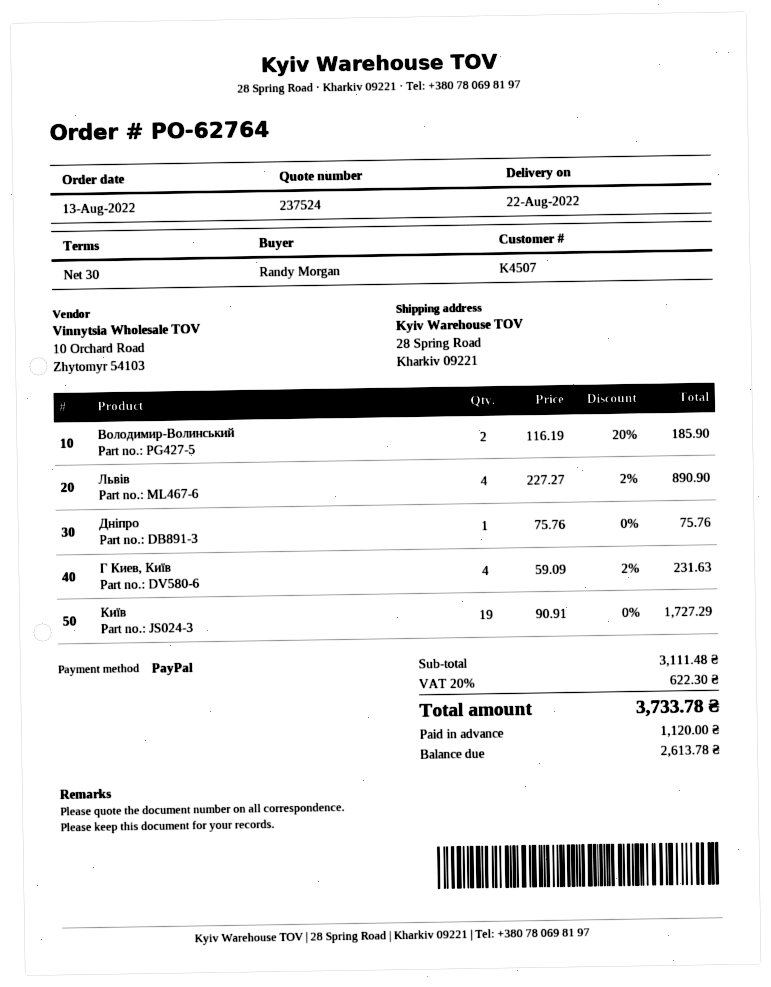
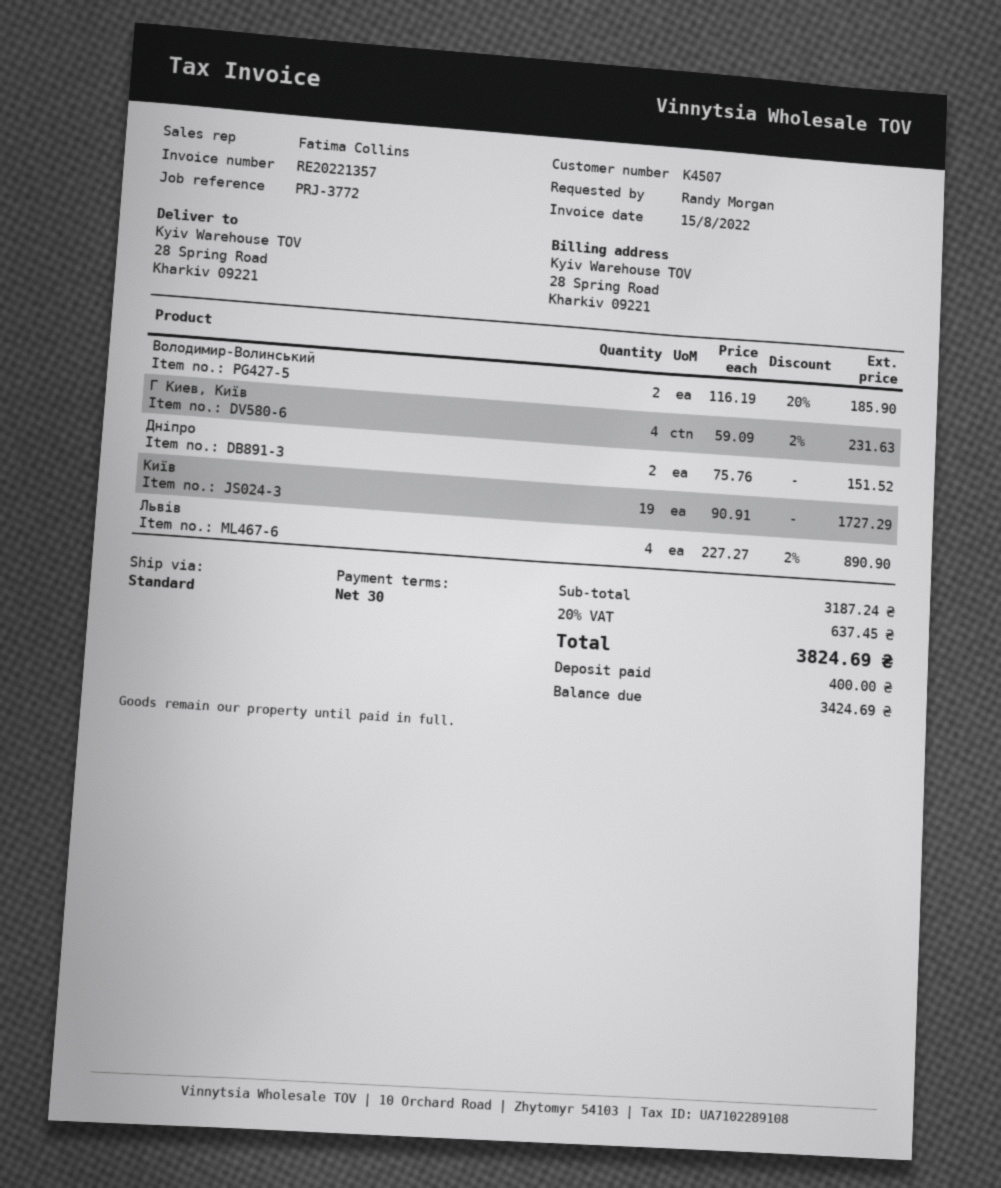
Дніпро: 1 x 75.76 = 75.76 -> 2 x 75.76 = 151.52
subtotal: 3111.48 -> 3187.24
tax: 20% = 622.30 -> 20% = 637.45
total: 3733.78 -> 3824.69
deposit: 1120.00 -> 400.00
balance: 2613.78 -> 3424.69

